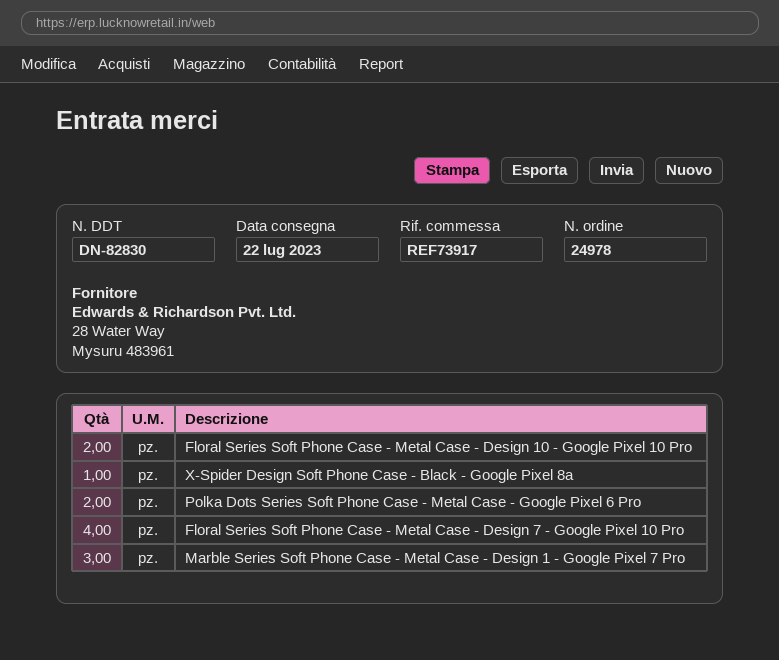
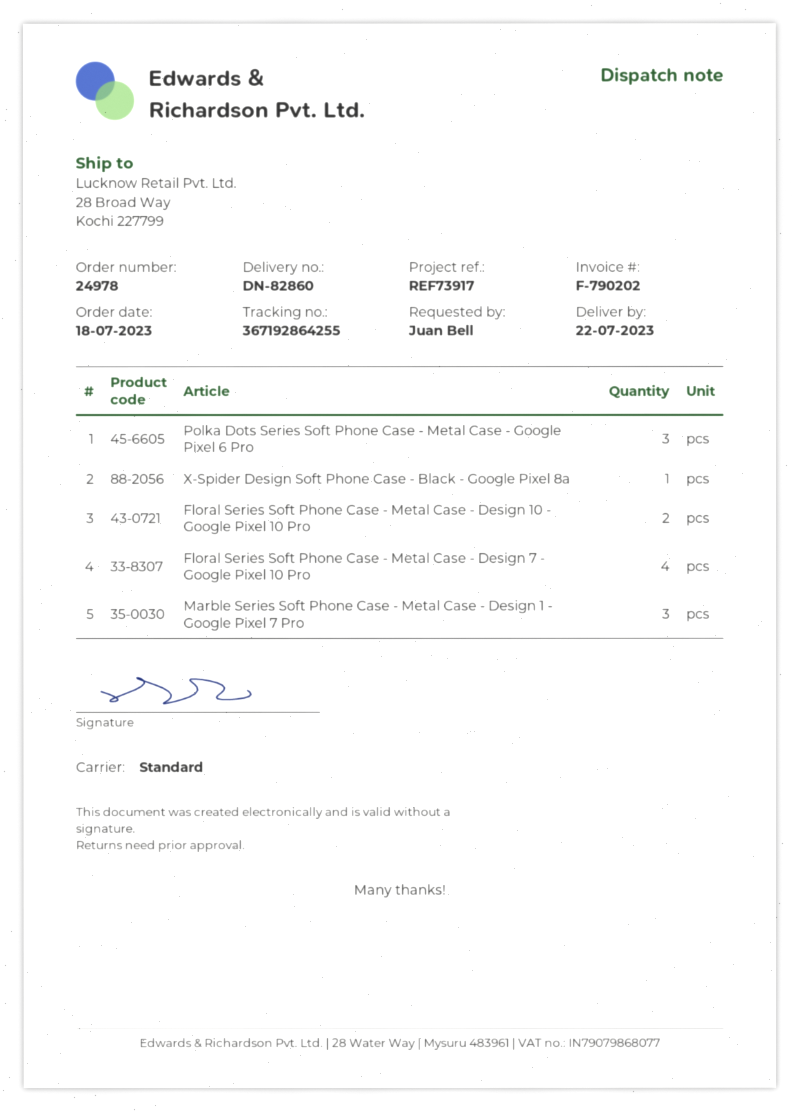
delivery note number: DN-82830 -> DN-82860
Polka Dots Series Soft Phone Case - Metal Case - Google Pixel 6 Pro: 2 -> 3

